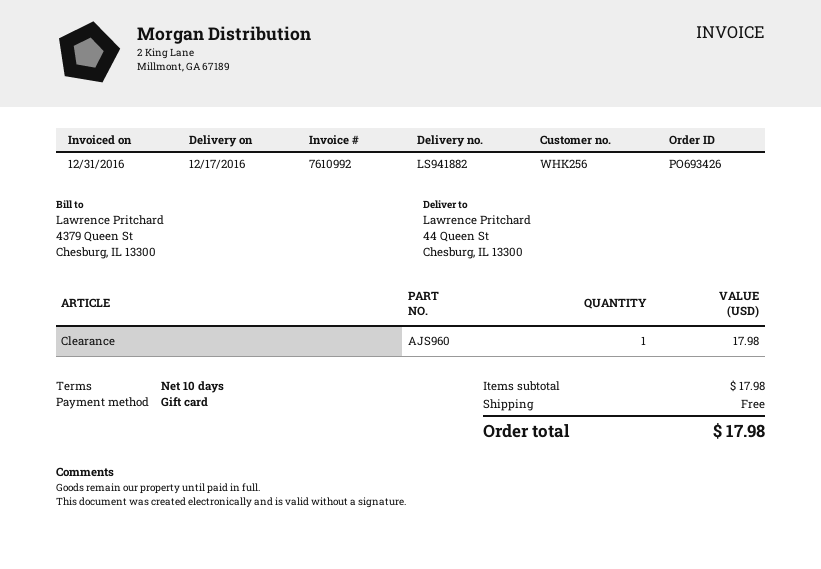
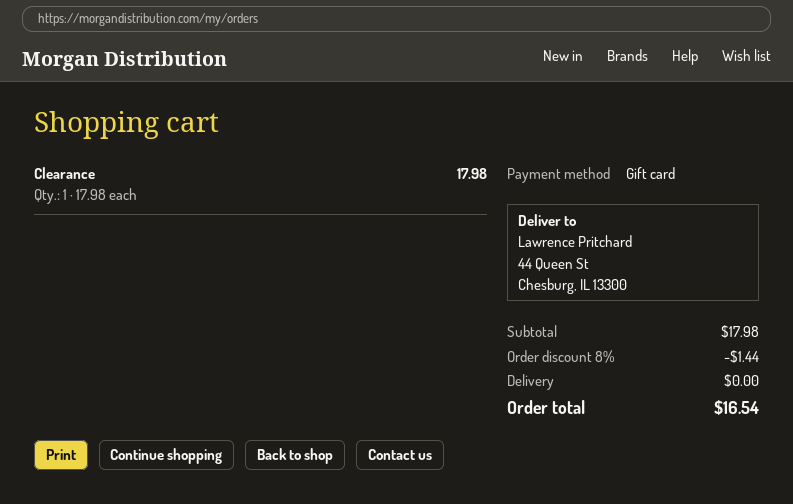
discount: none -> 8% = 1.44
total: 17.98 -> 16.54

